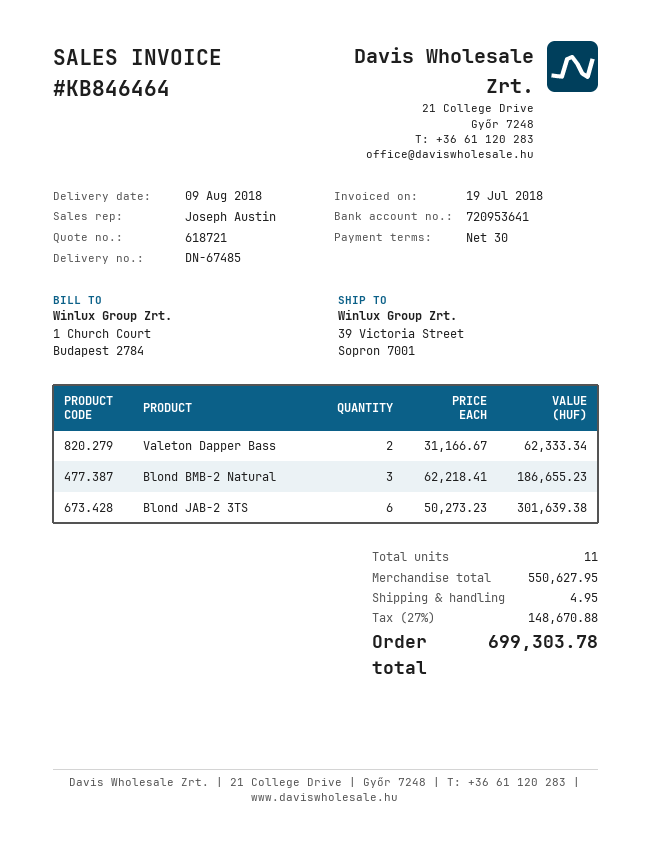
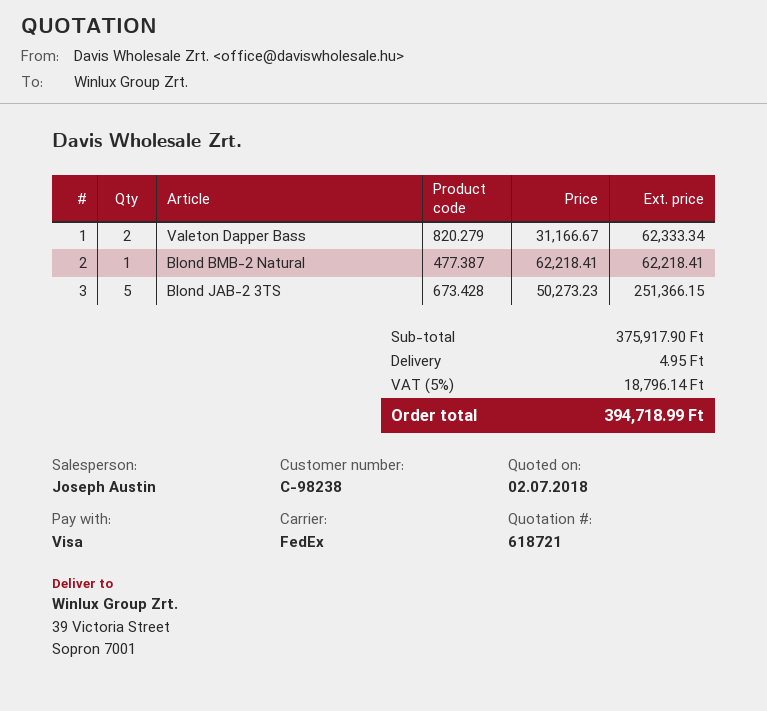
Blond BMB-2 Natural: 3 x 62218.41 = 186655.23 -> 1 x 62218.41 = 62218.41
Blond JAB-2 3TS: 6 x 50273.23 = 301639.38 -> 5 x 50273.23 = 251366.15
subtotal: 550627.95 -> 375917.90
tax: 27% = 148670.88 -> 5% = 18796.14
total: 699303.78 -> 394718.99

